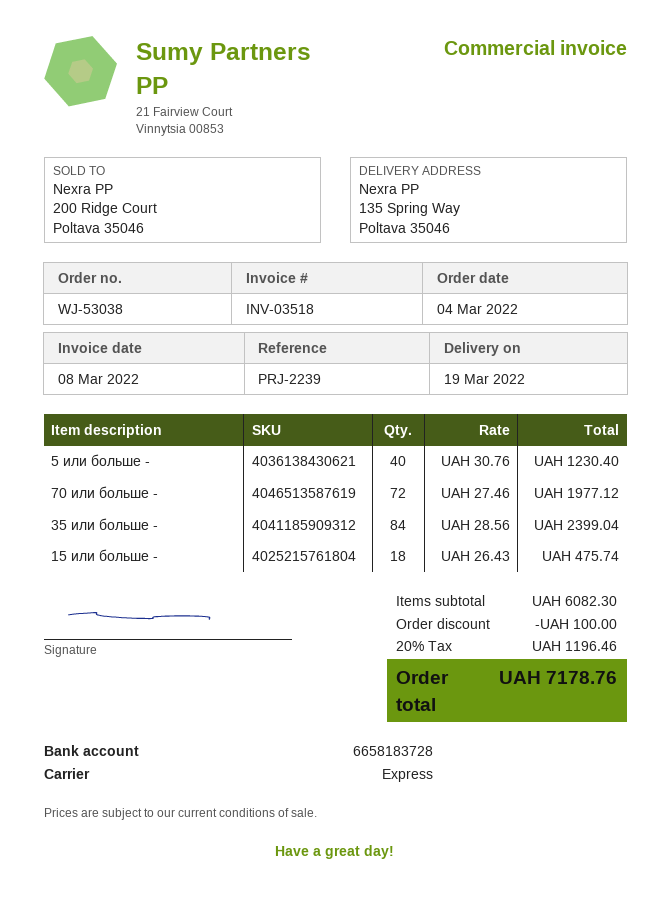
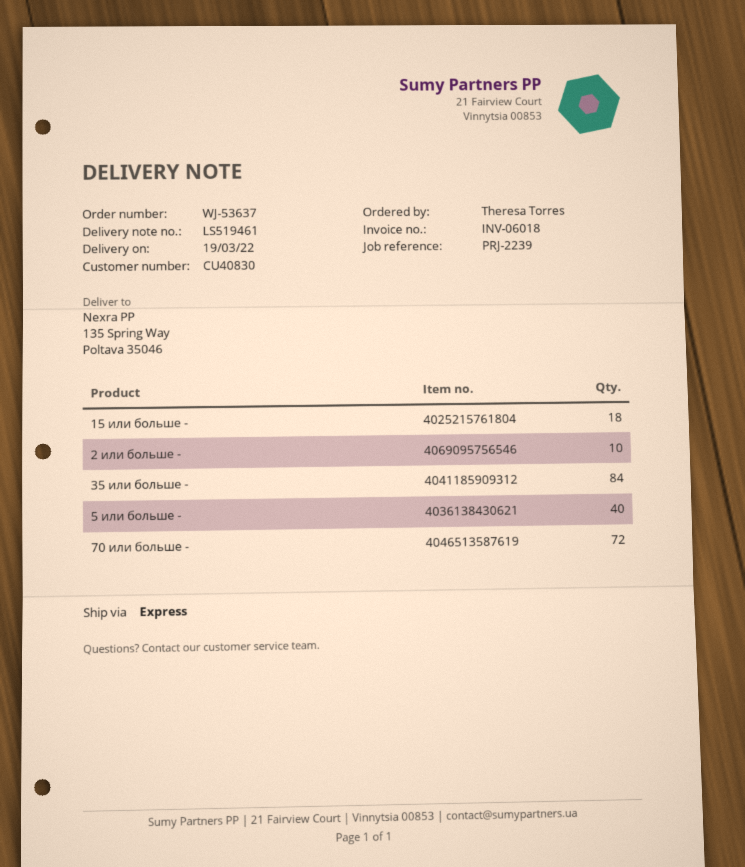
order number: WJ-53038 -> WJ-53637
invoice number: INV-03518 -> INV-06018
2 или больше -: none -> 10

